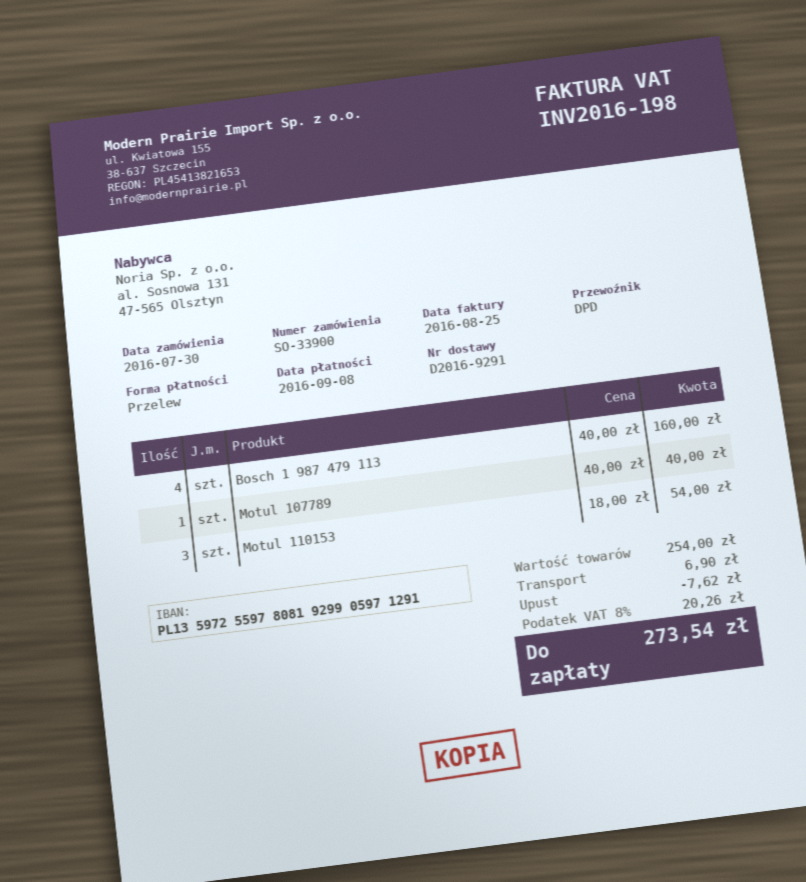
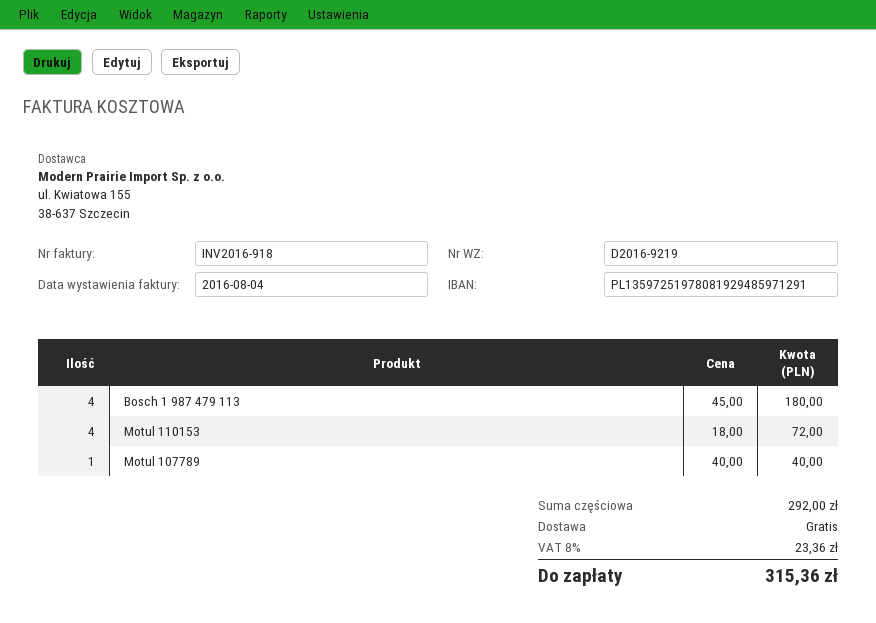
delivery note number: D2016-9291 -> D2016-9219
invoice number: INV2016-198 -> INV2016-918
invoice date: 2016-08-25 -> 2016-08-04
bank account: PL13597255978081929905971291 -> PL13597251978081929485971291
Bosch 1 987 479 113: 4 x 40.00 = 160.00 -> 4 x 45.00 = 180.00
Motul 110153: 3 x 18.00 = 54.00 -> 4 x 18.00 = 72.00
subtotal: 254.00 -> 292.00
discount: 7.62 -> none
shipping: 6.90 -> 0.00
tax: 8% = 20.26 -> 8% = 23.36
total: 273.54 -> 315.36

